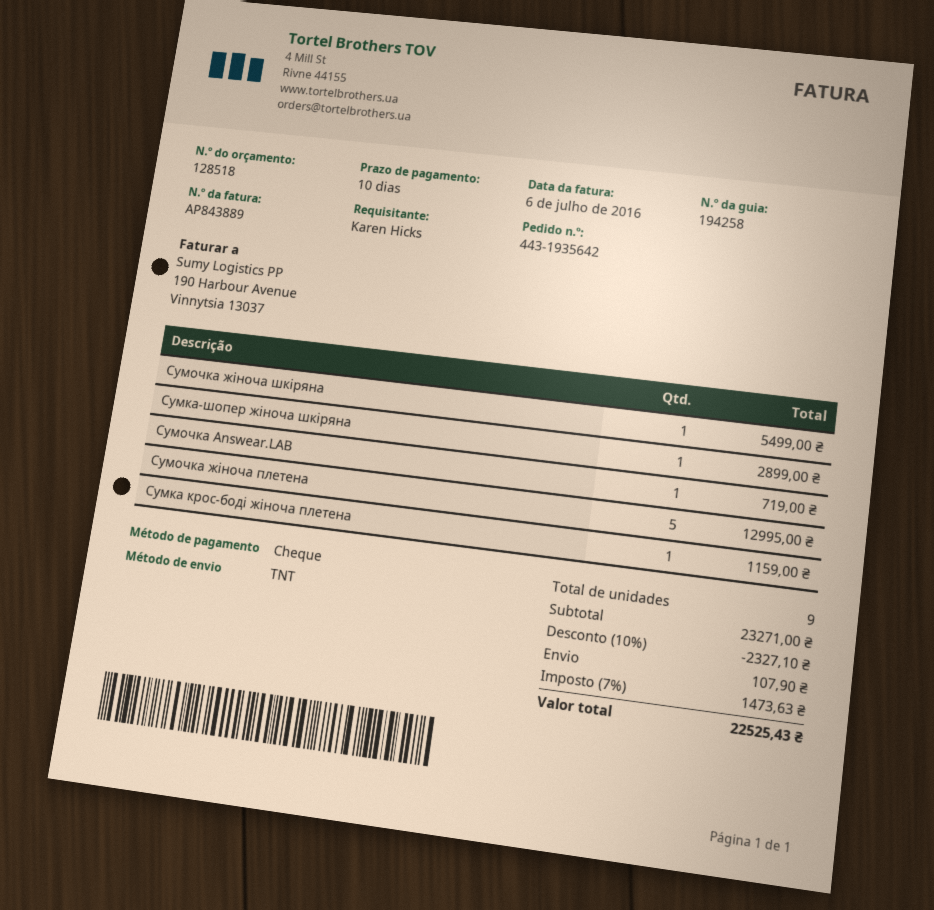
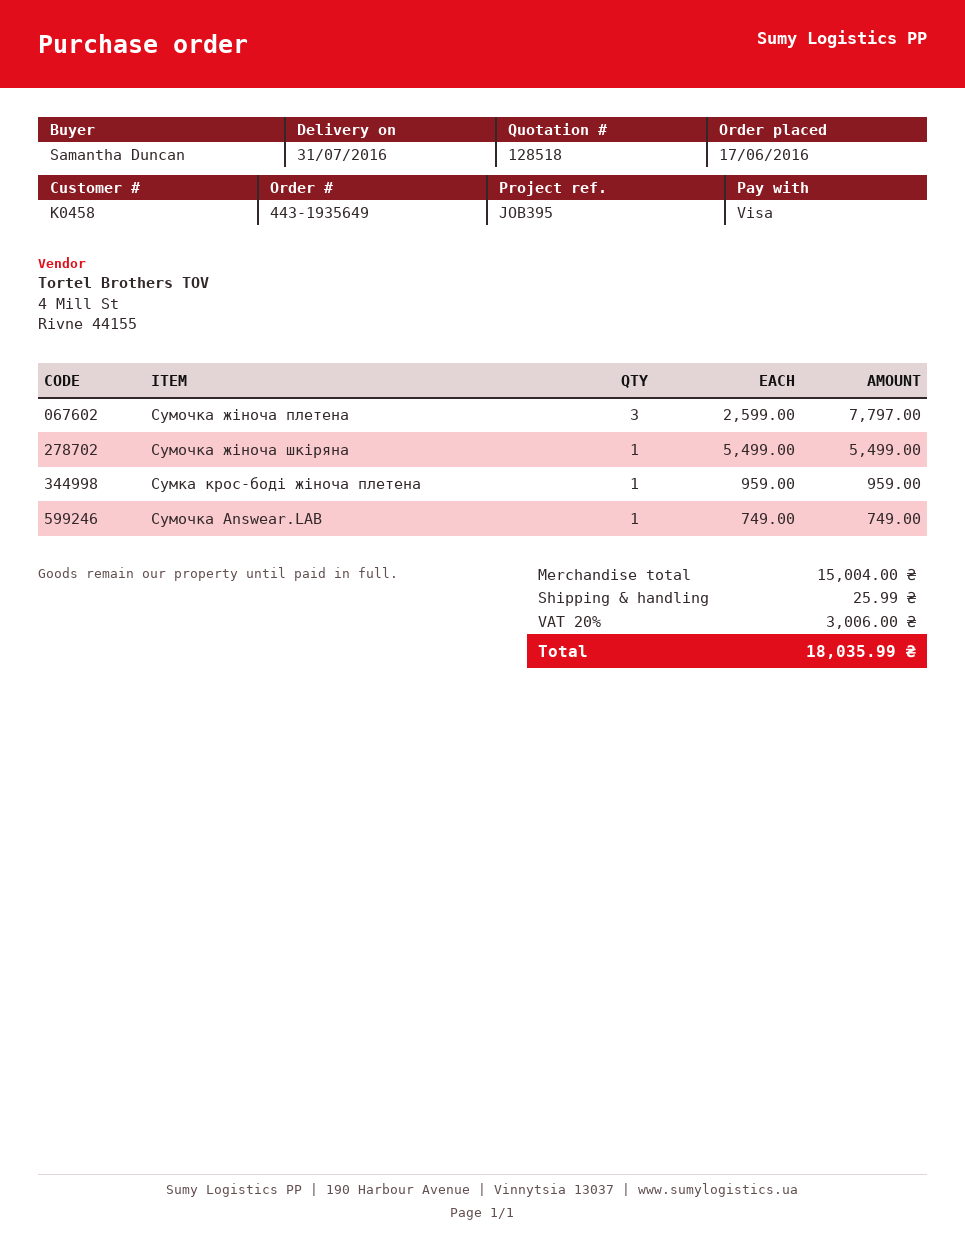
order number: 443-1935642 -> 443-1935649
ordered by: Karen Hicks -> Samantha Duncan
payment method: cheque -> Visa
Сумка-шопер жіноча шкіряна: 1 for 2899.00 -> none
Сумочка Answear.LAB: 1 for 719.00 -> 1 for 749.00
Сумочка жіноча плетена: 5 for 12995.00 -> 3 for 7797.00
Сумка крос-боді жіноча плетена: 1 for 1159.00 -> 1 for 959.00
subtotal: 23271.00 -> 15004.00
discount: 10% = 2327.10 -> none
shipping: 107.90 -> 25.99
tax: 7% = 1473.63 -> 20% = 3006.00
total: 22525.43 -> 18035.99

